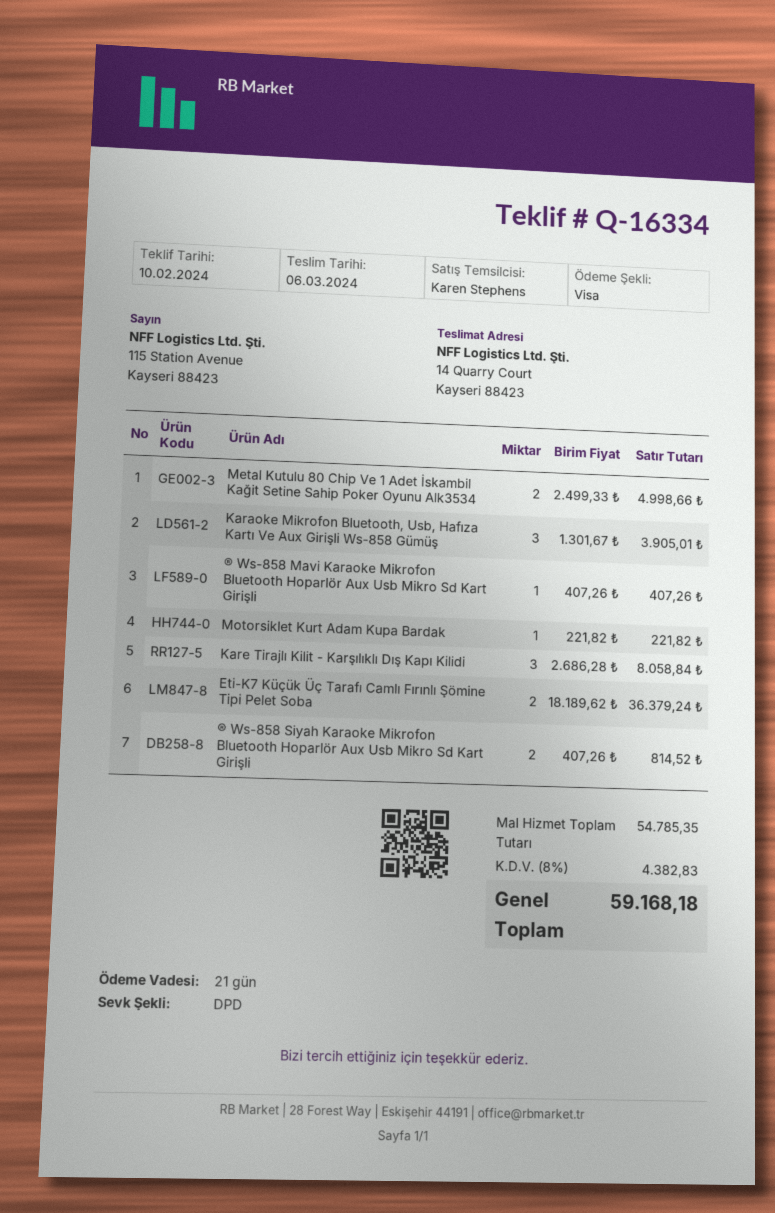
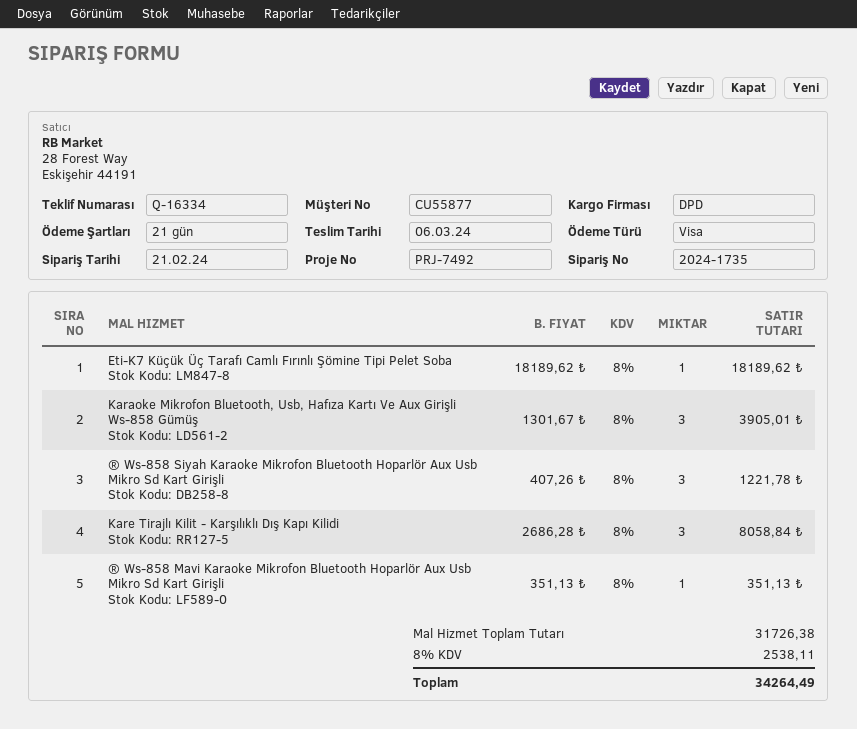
Metal Kutulu 80 Chip Ve 1 Adet İskambil Kağit Setine Sahip Poker Oyunu Alk3534: 2 x 2499.33 = 4998.66 -> none
® Ws-858 Mavi Karaoke Mikrofon Bluetooth Hoparlör Aux Usb Mikro Sd Kart Girişli: 1 x 407.26 = 407.26 -> 1 x 351.13 = 351.13
Motorsiklet Kurt Adam Kupa Bardak: 1 x 221.82 = 221.82 -> none
Eti-K7 Küçük Üç Tarafı Camlı Fırınlı Şömine Tipi Pelet Soba: 2 x 18189.62 = 36379.24 -> 1 x 18189.62 = 18189.62
® Ws-858 Siyah Karaoke Mikrofon Bluetooth Hoparlör Aux Usb Mikro Sd Kart Girişli: 2 x 407.26 = 814.52 -> 3 x 407.26 = 1221.78
subtotal: 54785.35 -> 31726.38
tax: 8% = 4382.83 -> 8% = 2538.11
total: 59168.18 -> 34264.49

